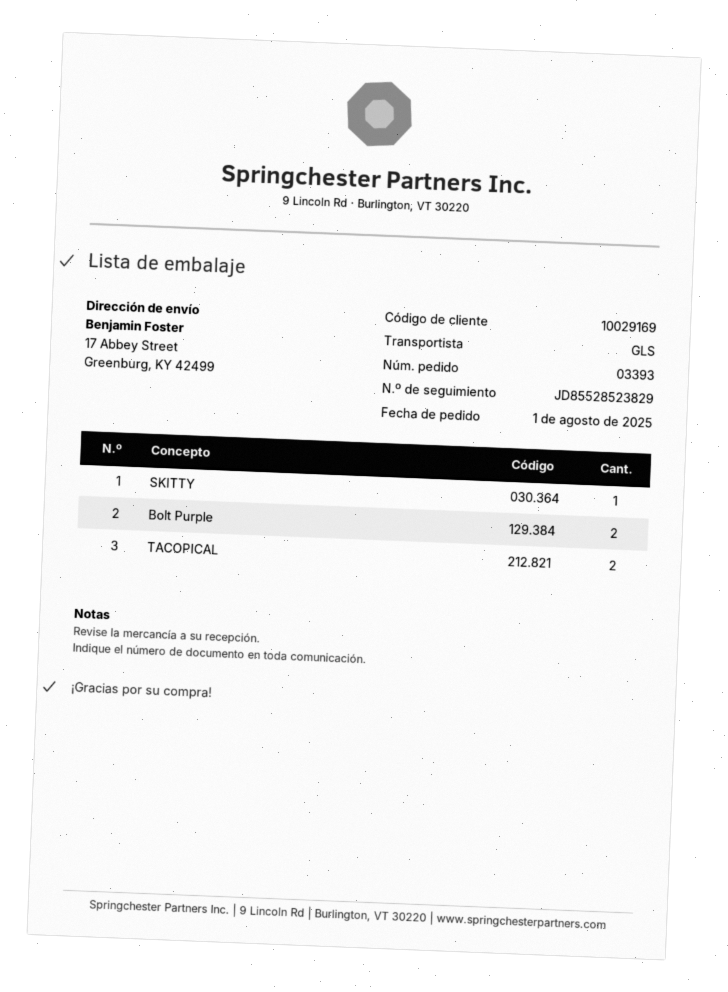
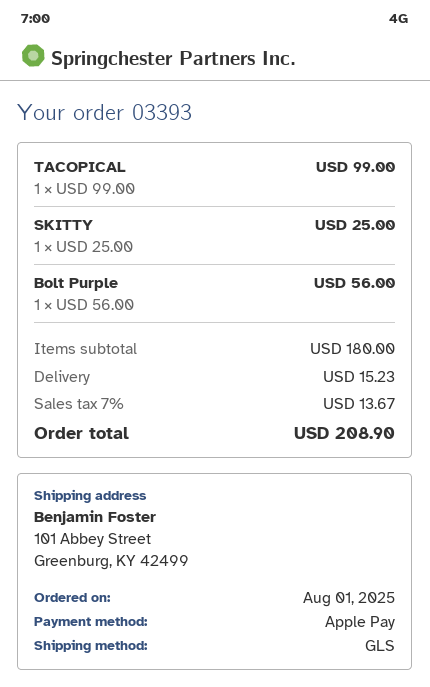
ship to: 17 Abbey Street, Greenburg, KY 42499 -> 101 Abbey Street, Greenburg, KY 42499
Bolt Purple: 2 -> 1
TACOPICAL: 2 -> 1

